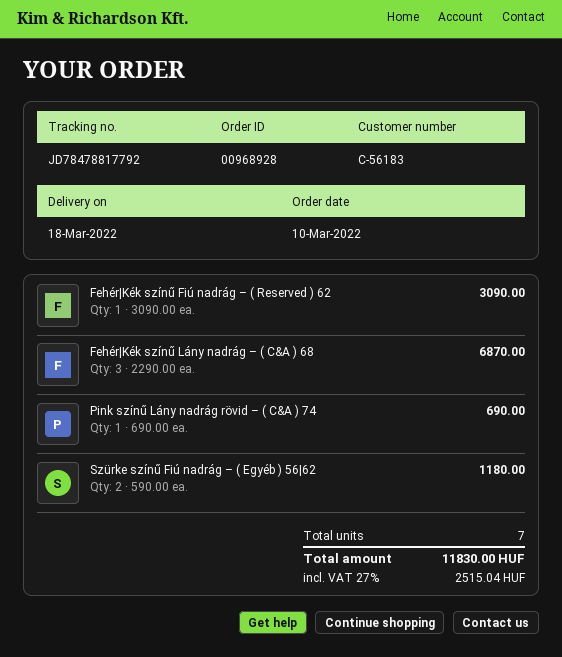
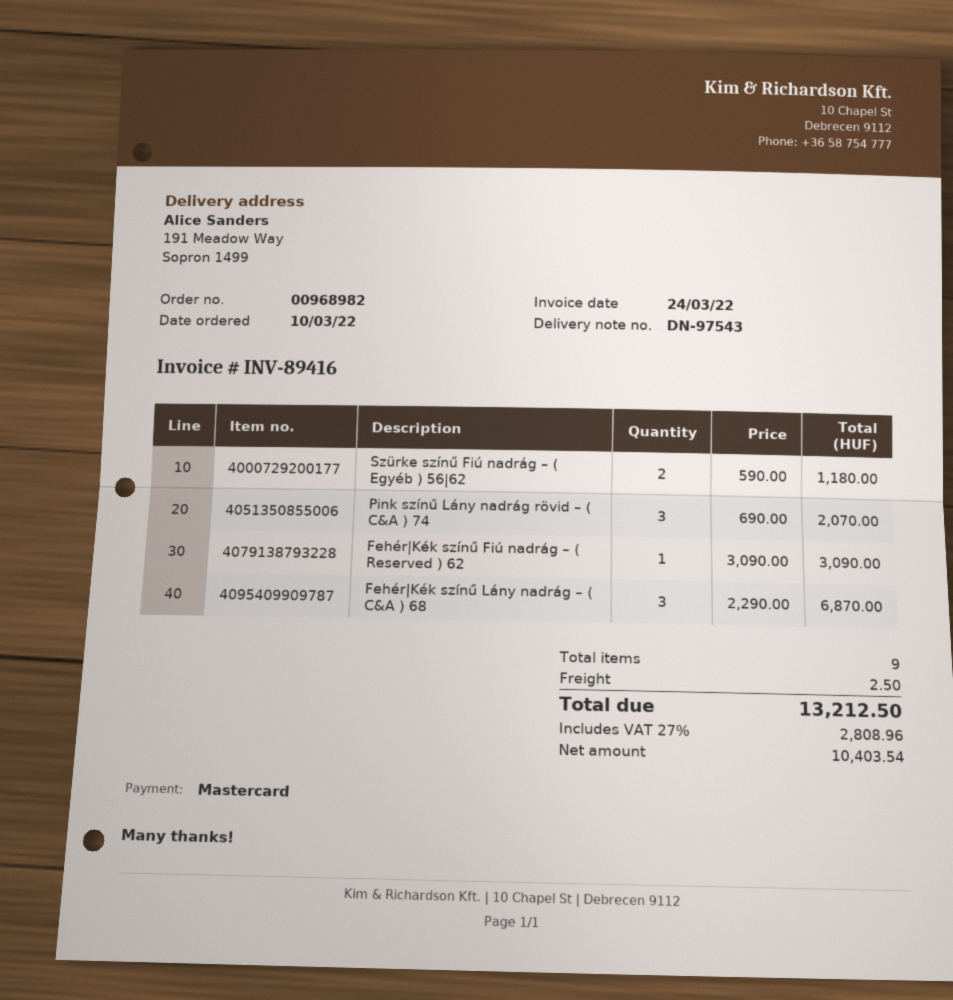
order number: 00968928 -> 00968982
Pink színű Lány nadrág rövid – ( C&A ) 74: 1 x 690.00 = 690.00 -> 3 x 690.00 = 2070.00
total quantity: 7 -> 9
shipping: none -> 2.50
tax: 27% = 2515.04 -> 27% = 2808.96
total: 11830.00 -> 13212.50

